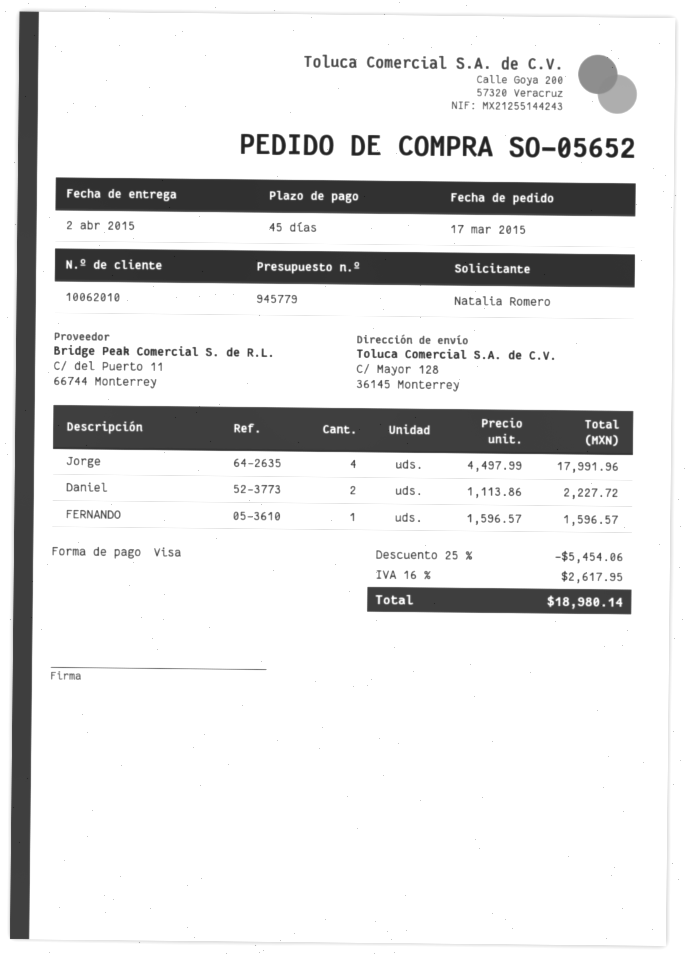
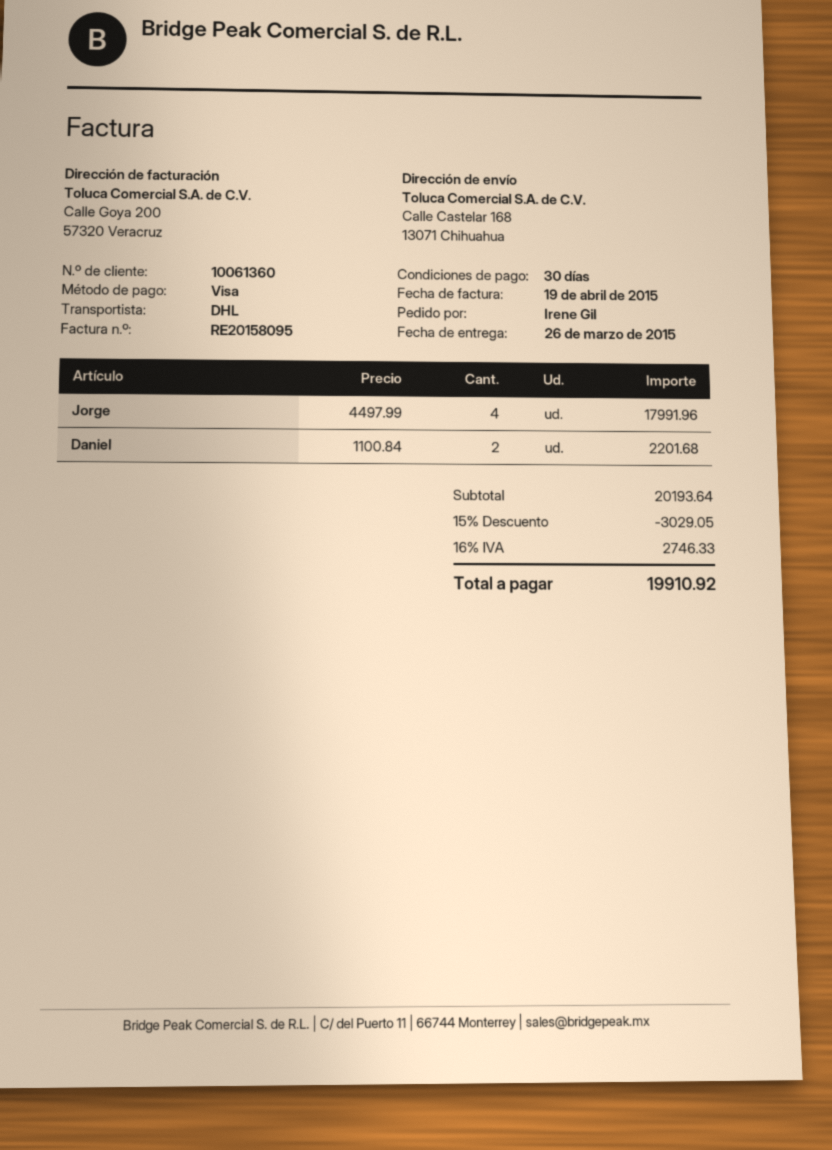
delivery date: 2015-04-02 -> 2015-03-26
payment terms: 45 days -> 30 days
customer number: 10062010 -> 10061360
ordered by: Natalia Romero -> Irene Gil
ship to: C/ Mayor 128, 36145 Monterrey -> Calle Castelar 168, 13071 Chihuahua
Daniel: 2 x 1113.86 = 2227.72 -> 2 x 1100.84 = 2201.68
FERNANDO: 1 x 1596.57 = 1596.57 -> none
discount: 25% = 5454.06 -> 15% = 3029.05
tax: 16% = 2617.95 -> 16% = 2746.33
total: 18980.14 -> 19910.92

